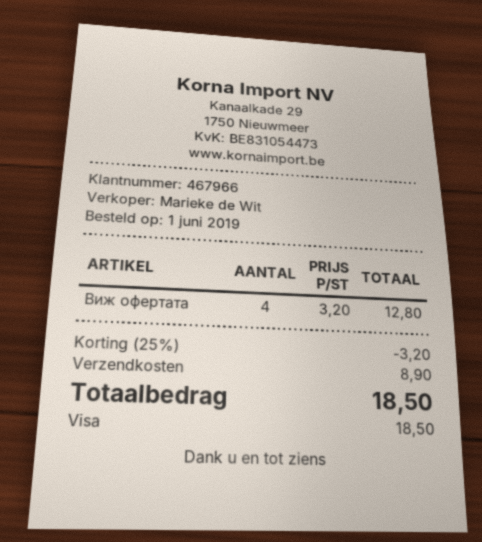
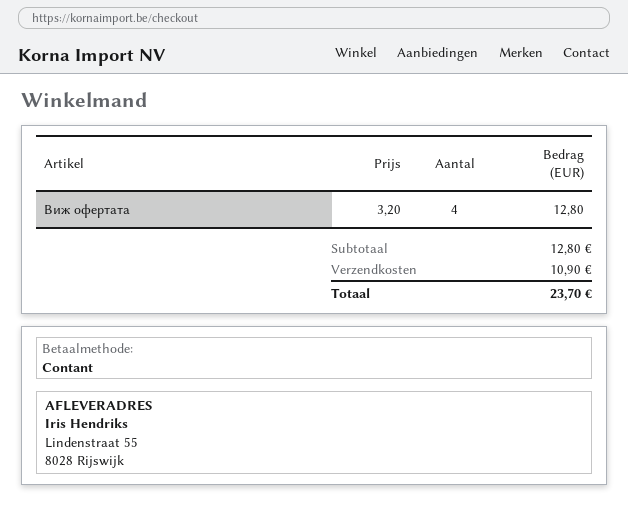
payment method: Visa -> cash
discount: 25% = 3.20 -> none
shipping: 8.90 -> 10.90
total: 18.50 -> 23.70

